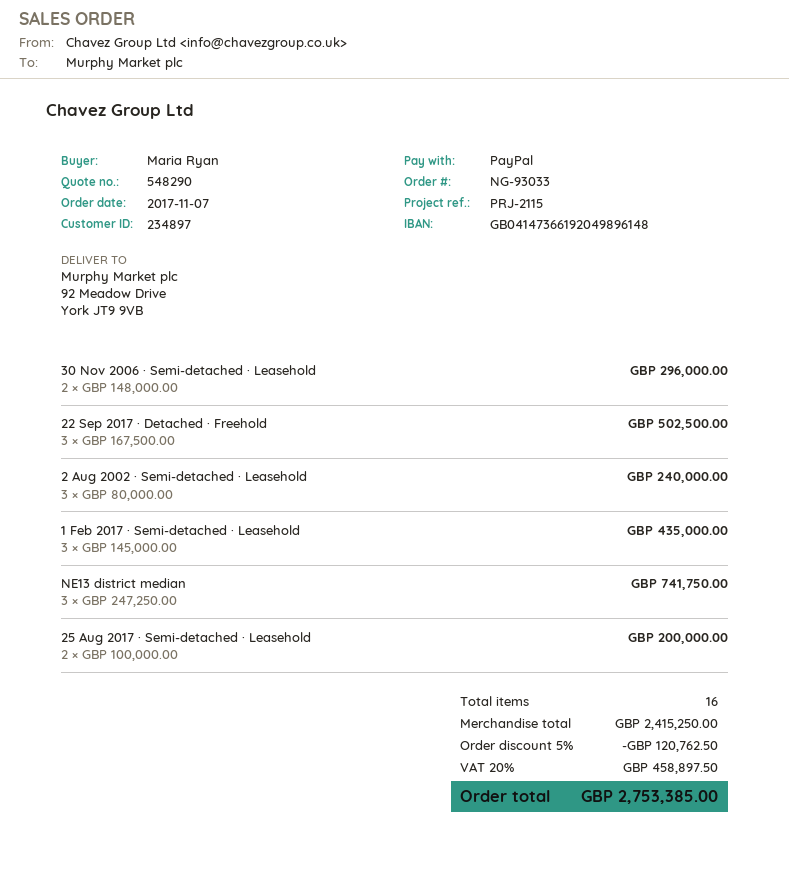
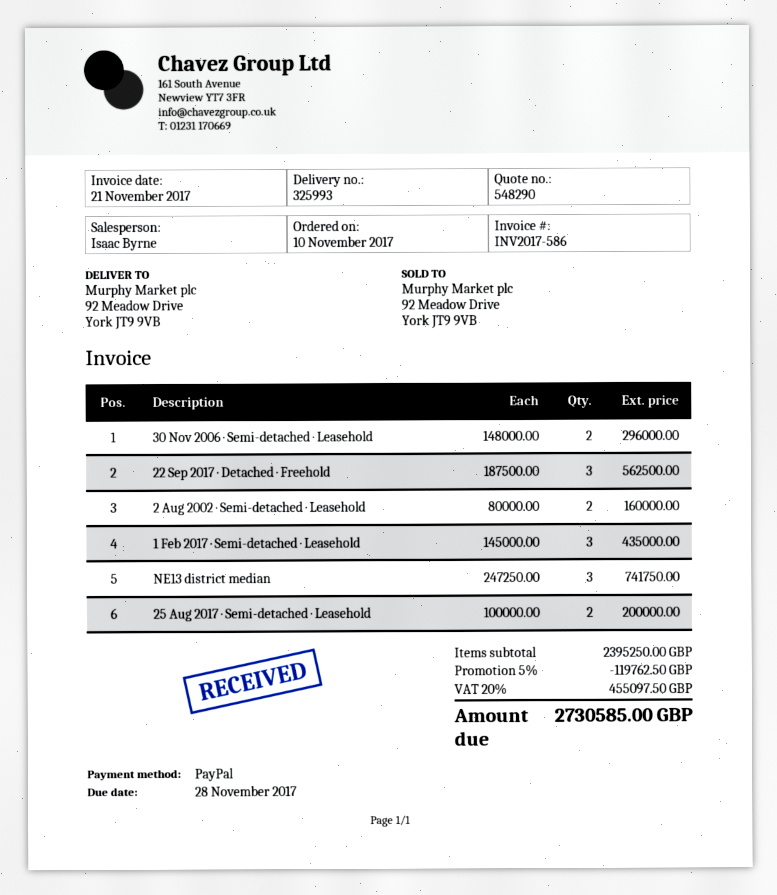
order date: 2017-11-07 -> 2017-11-10
22 Sep 2017 · Detached · Freehold: 3 x 167500.00 = 502500.00 -> 3 x 187500.00 = 562500.00
2 Aug 2002 · Semi-detached · Leasehold: 3 x 80000.00 = 240000.00 -> 2 x 80000.00 = 160000.00
subtotal: 2415250.00 -> 2395250.00
discount: 5% = 120762.50 -> 5% = 119762.50
tax: 20% = 458897.50 -> 20% = 455097.50
total: 2753385.00 -> 2730585.00

